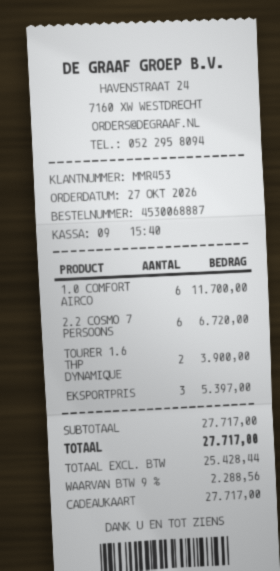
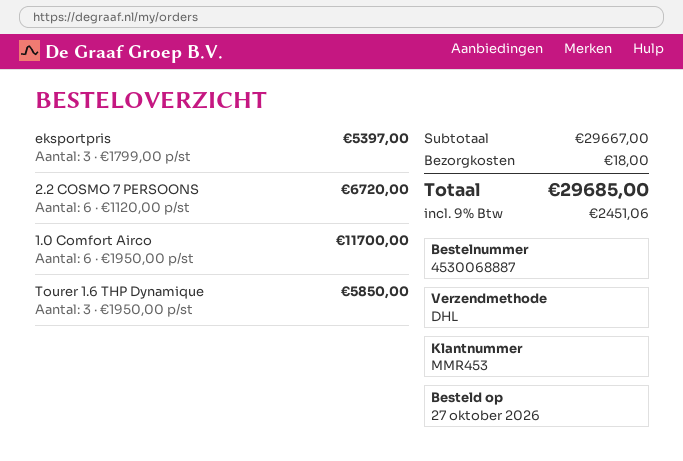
TOURER 1.6 THP DYNAMIQUE: 2 for 3900.00 -> 3 for 5850.00
subtotal: 27717.00 -> 29667.00
shipping: none -> 18.00
tax: 9% = 2288.56 -> 9% = 2451.06
total: 27717.00 -> 29685.00

